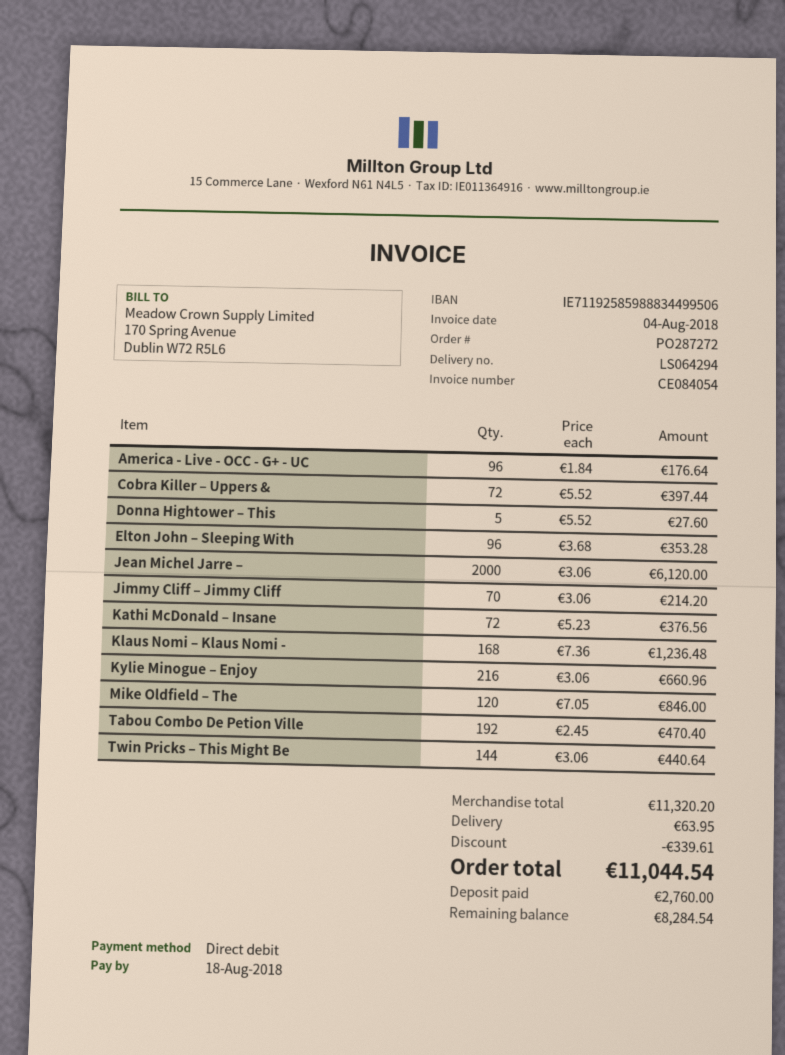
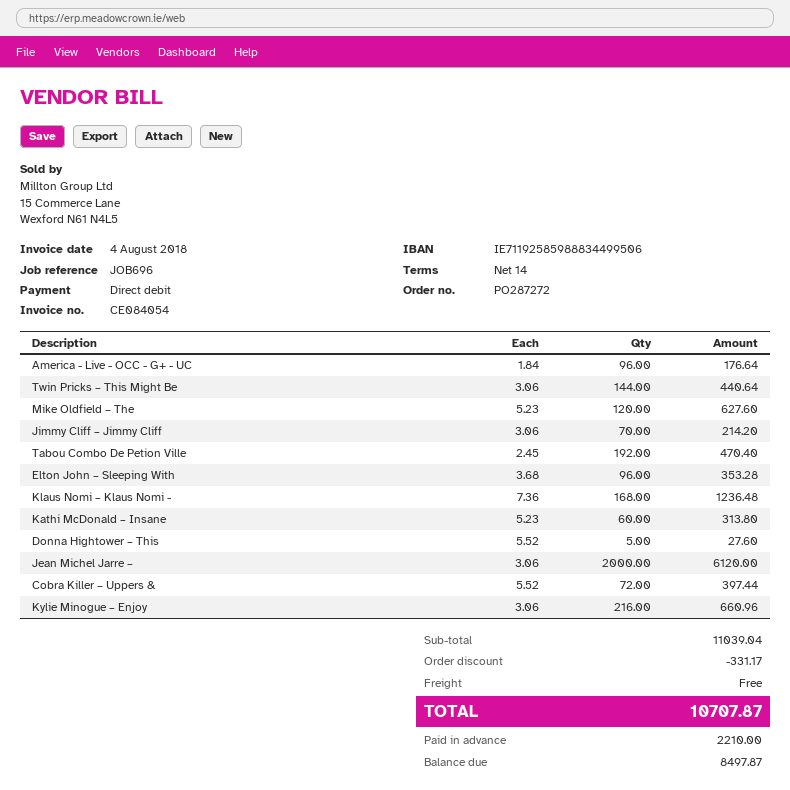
Kathi McDonald – Insane: 72 x 5.23 = 376.56 -> 60 x 5.23 = 313.80
Mike Oldfield – The: 120 x 7.05 = 846.00 -> 120 x 5.23 = 627.60
subtotal: 11320.20 -> 11039.04
discount: 339.61 -> 331.17
shipping: 63.95 -> 0.00
total: 11044.54 -> 10707.87
deposit: 2760.00 -> 2210.00
balance: 8284.54 -> 8497.87

